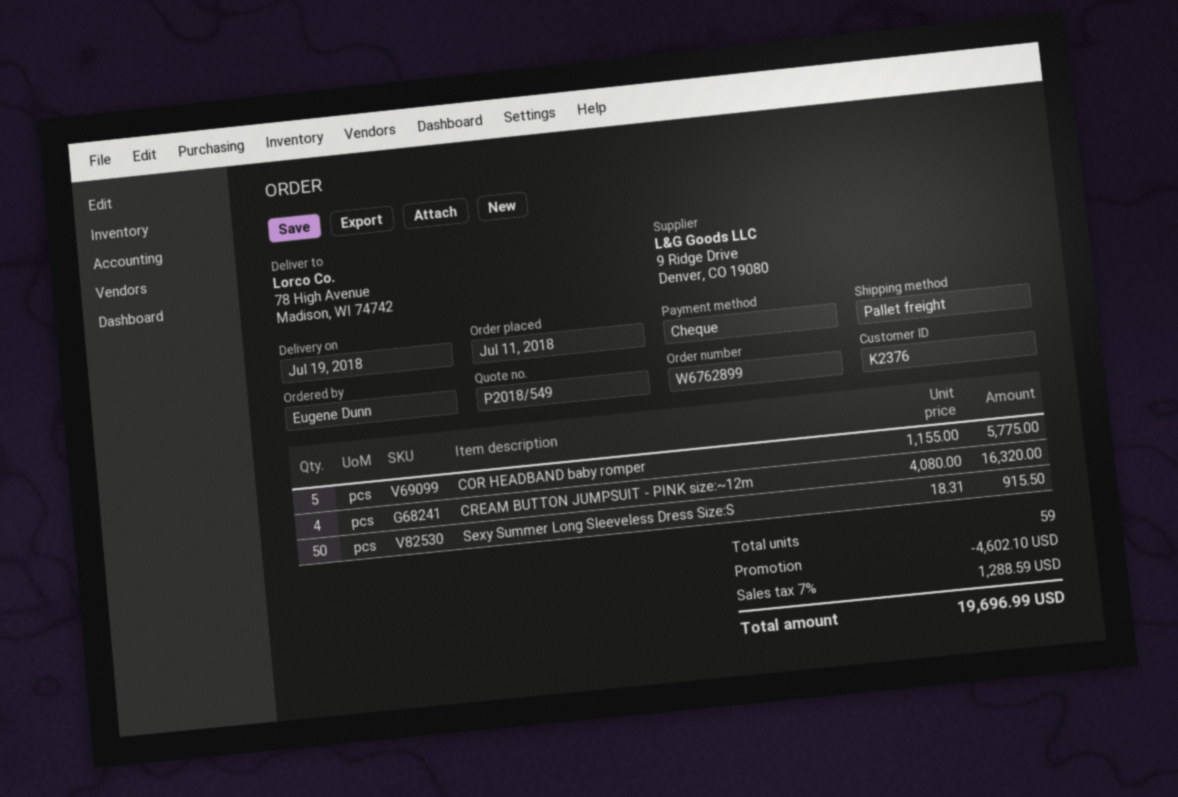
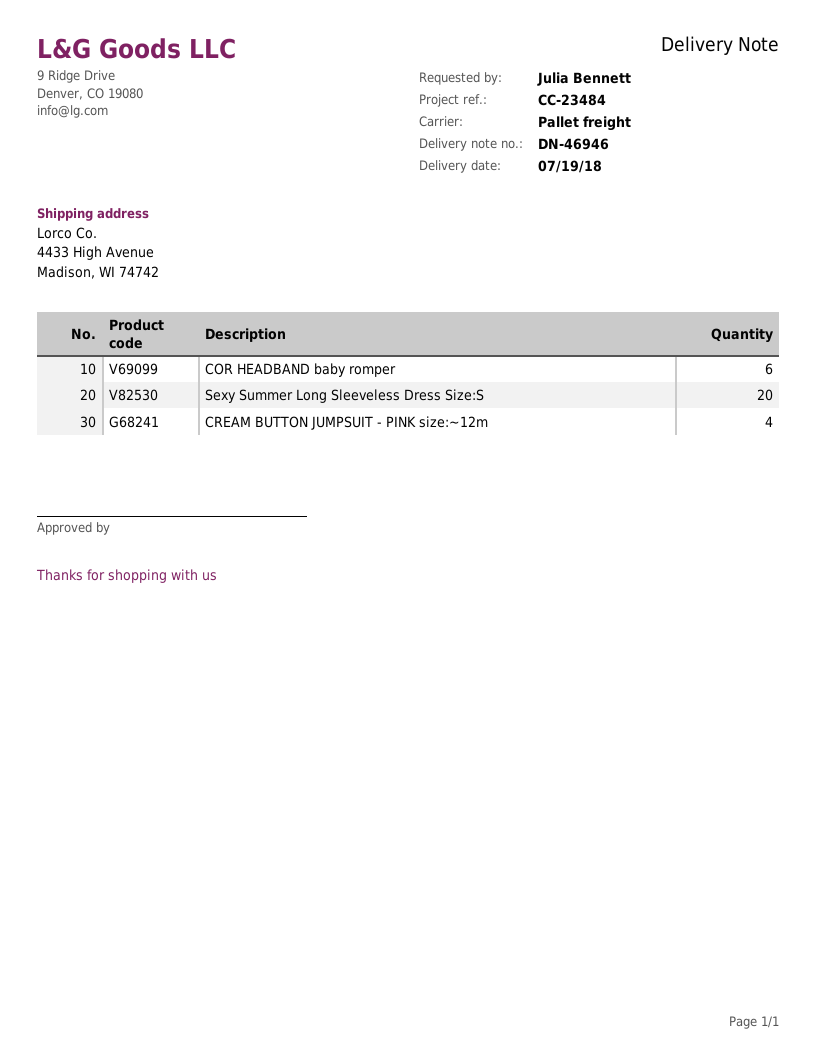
ordered by: Eugene Dunn -> Julia Bennett
ship to: 78 High Avenue, Madison, WI 74742 -> 4433 High Avenue, Madison, WI 74742
COR HEADBAND baby romper: 5 -> 6
Sexy Summer Long Sleeveless Dress Size:S: 50 -> 20

